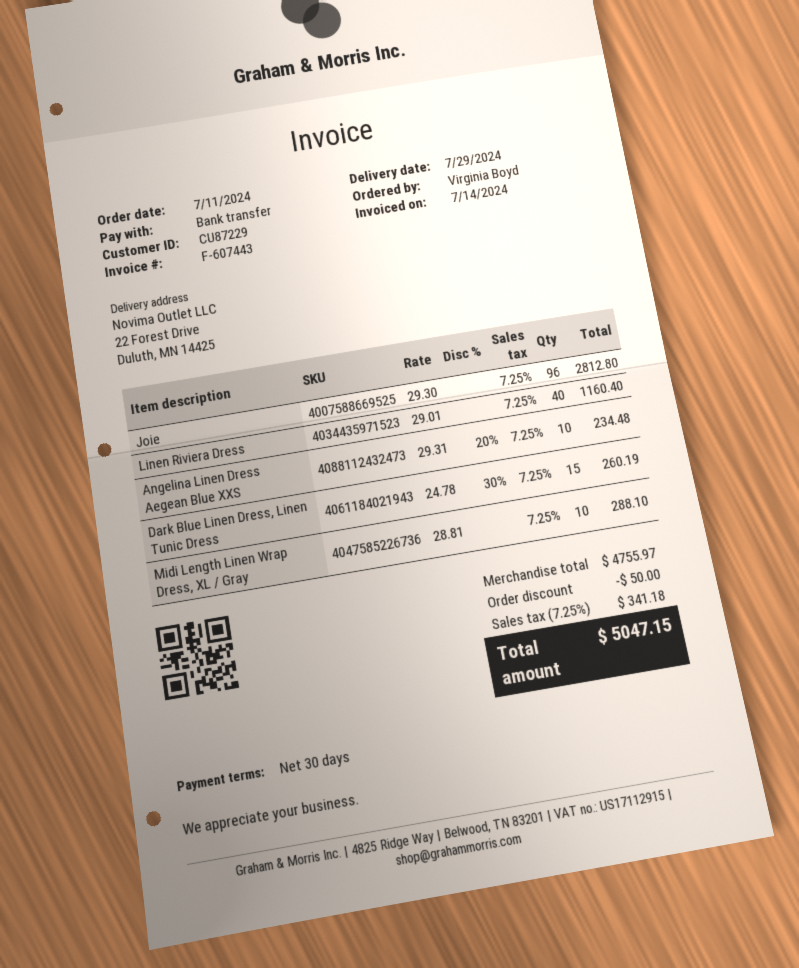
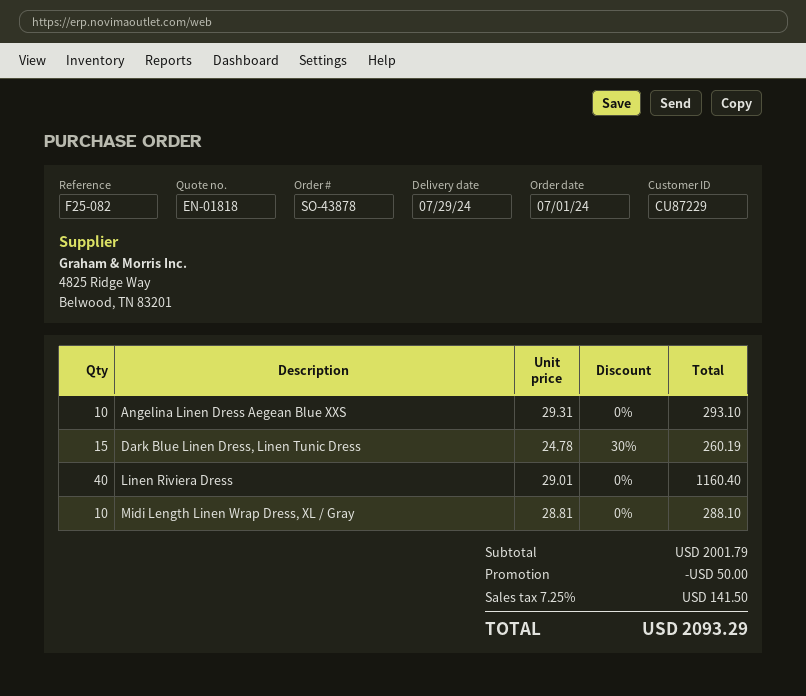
order date: 2024-07-11 -> 2024-07-01
Joie: 96 x 29.30 = 2812.80 -> none
Angelina Linen Dress Aegean Blue XXS: 10 x 29.31 - 20% = 234.48 -> 10 x 29.31 = 293.10
subtotal: 4755.97 -> 2001.79
tax: 7.25% = 341.18 -> 7.25% = 141.50
total: 5047.15 -> 2093.29

